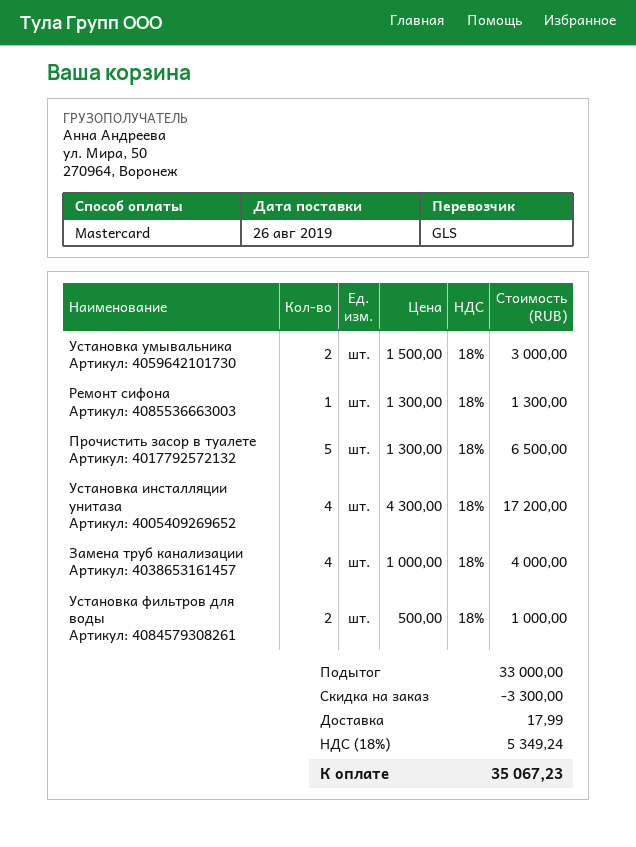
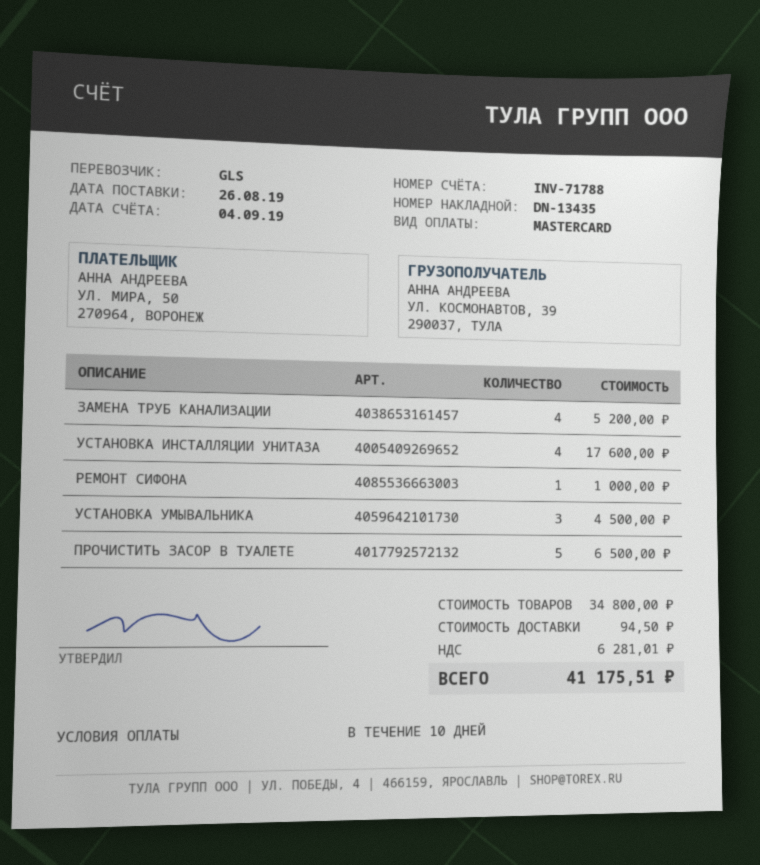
ship to: ул. Мира, 50, 270964, Воронеж -> УЛ. КОСМОНАВТОВ, 39, 290037, ТУЛА
Установка умывальника: 2 for 3000.00 -> 3 for 4500.00
Ремонт сифона: 1 for 1300.00 -> 1 for 1000.00
Установка инсталляции унитаза: 4 for 17200.00 -> 4 for 17600.00
Замена труб канализации: 4 for 4000.00 -> 4 for 5200.00
Установка фильтров для воды: 2 for 1000.00 -> none
subtotal: 33000.00 -> 34800.00
discount: 3300.00 -> none
shipping: 17.99 -> 94.50
tax: 5349.24 -> 6281.01
total: 35067.23 -> 41175.51

